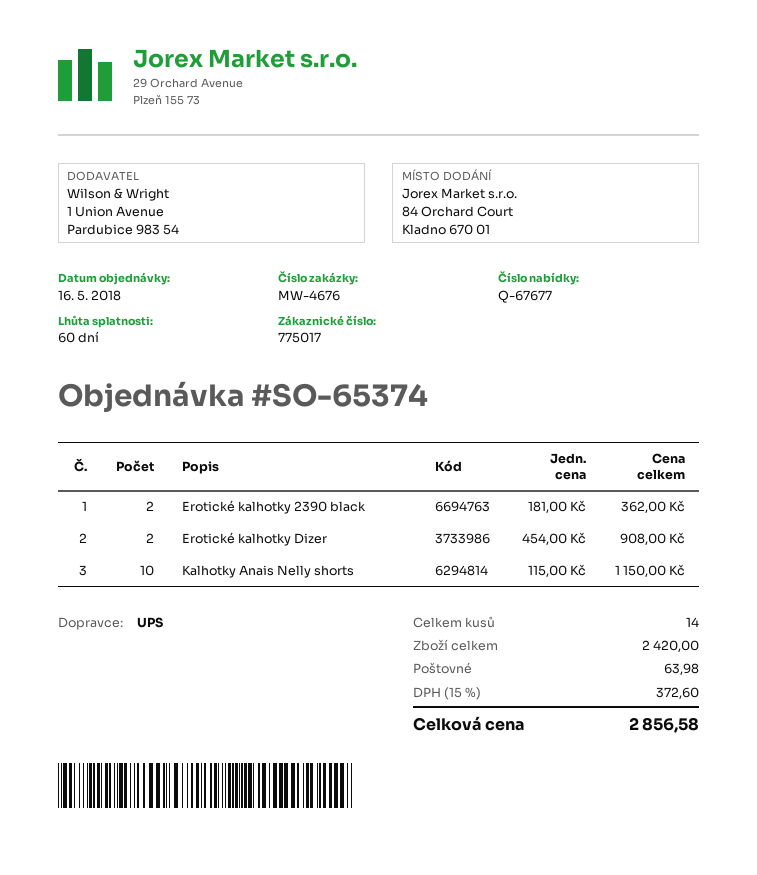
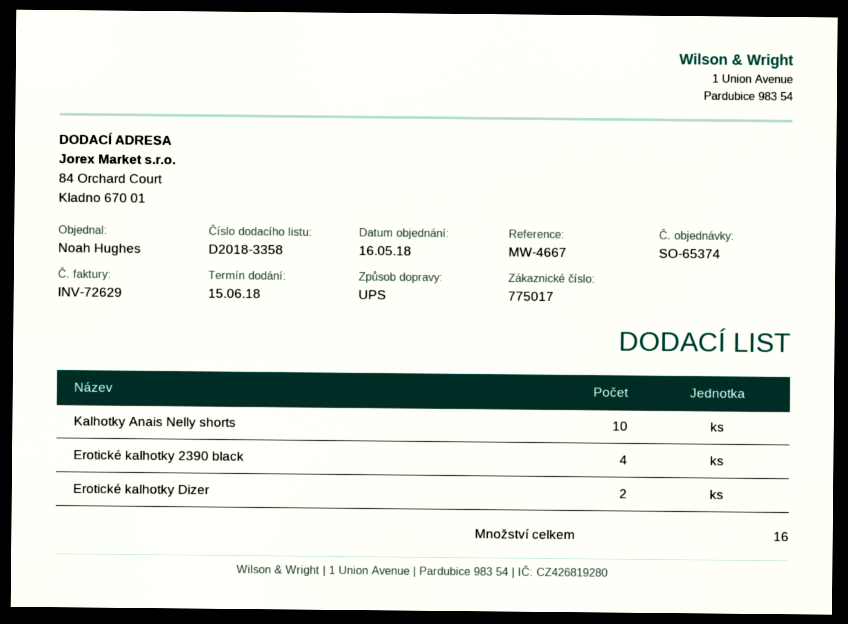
reference: MW-4676 -> MW-4667
Erotické kalhotky 2390 black: 2 -> 4
total quantity: 14 -> 16

